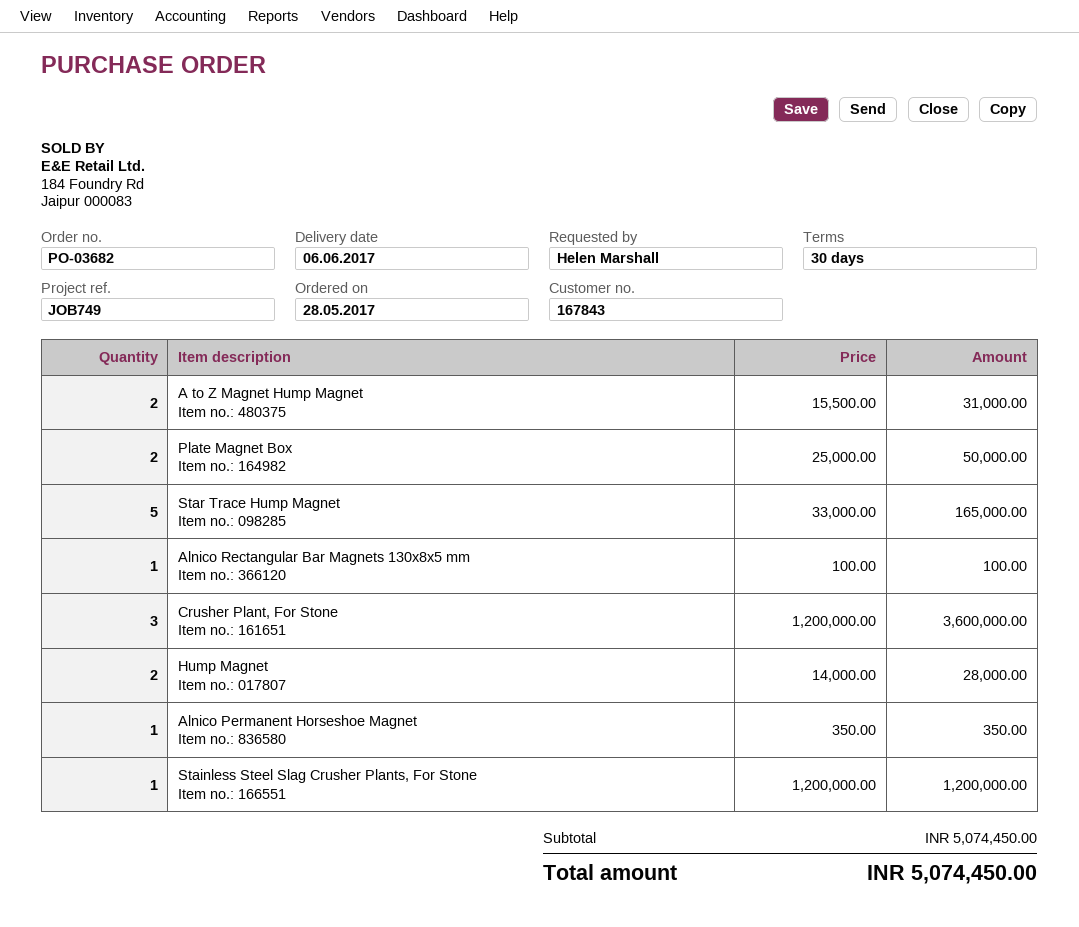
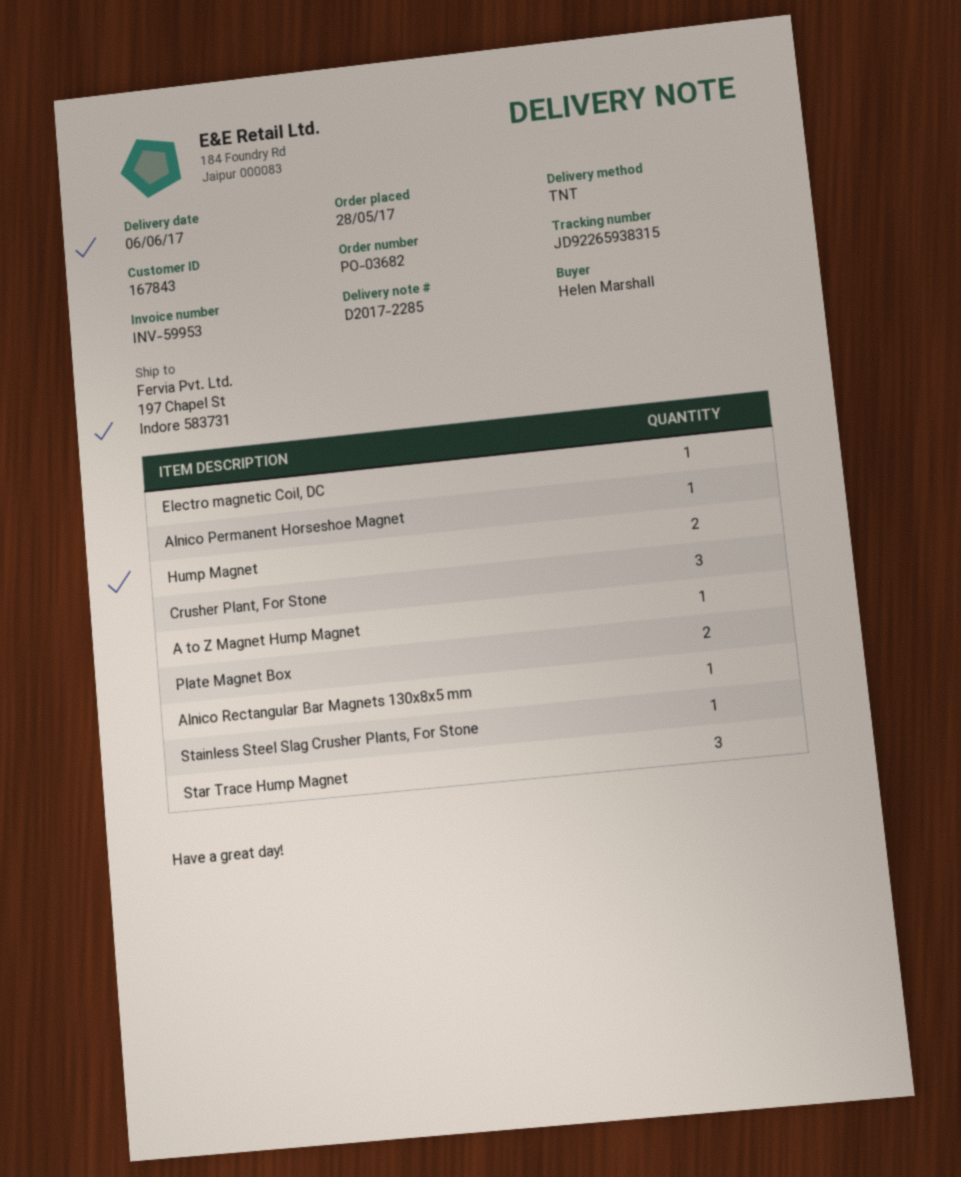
A to Z Magnet Hump Magnet: 2 -> 1
Star Trace Hump Magnet: 5 -> 3
Electro magnetic Coil, DC: none -> 1

